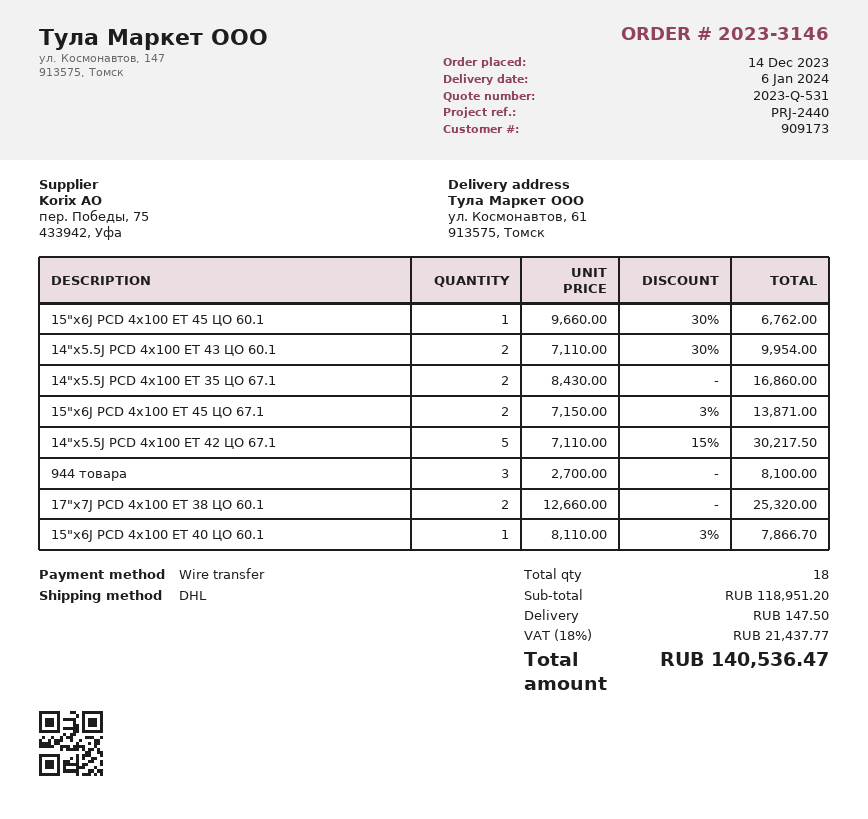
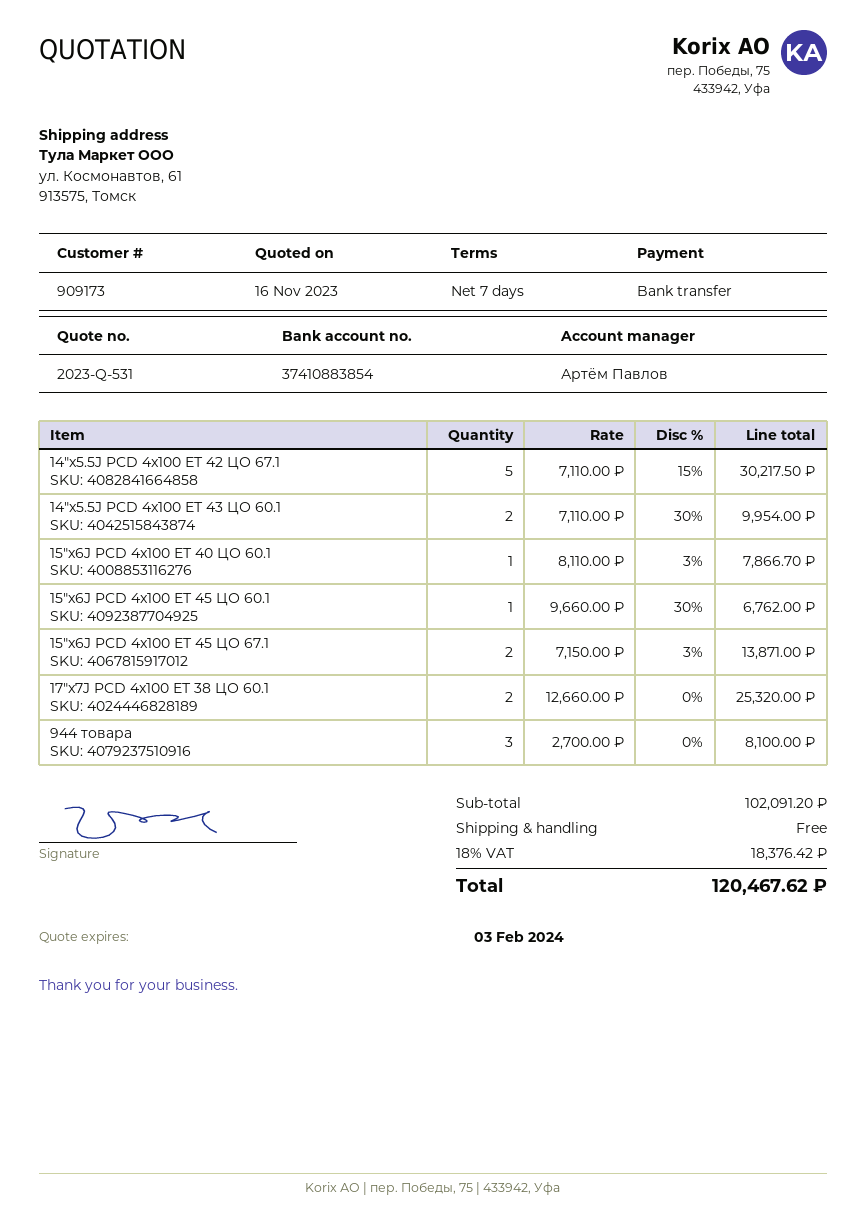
14"x5.5J PCD 4x100 ЕТ 35 ЦО 67.1: 2 x 8430.00 = 16860.00 -> none
subtotal: 118951.20 -> 102091.20
shipping: 147.50 -> 0.00
tax: 18% = 21437.77 -> 18% = 18376.42
total: 140536.47 -> 120467.62

